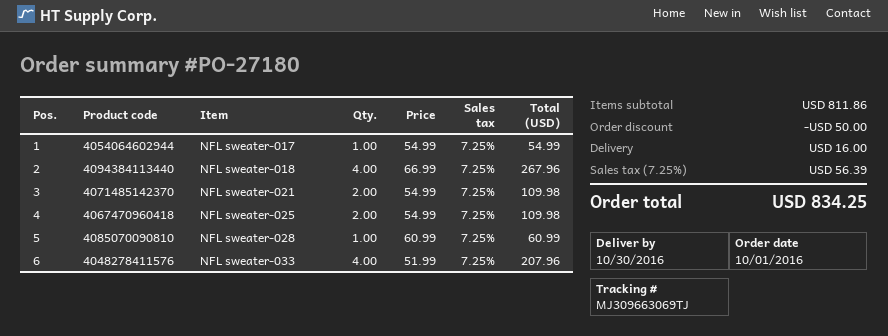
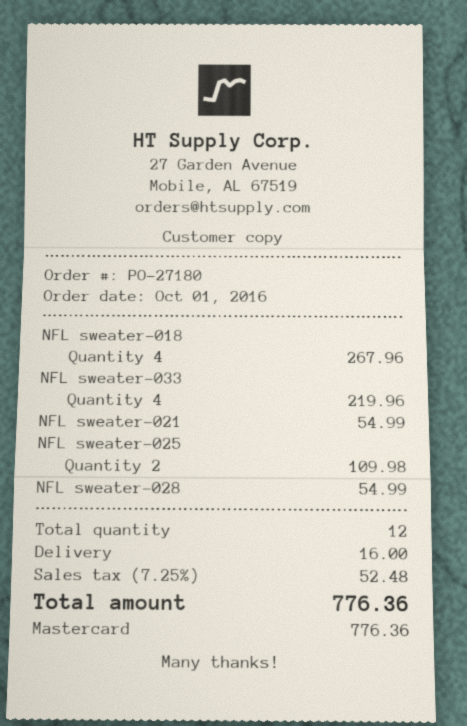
NFL sweater-017: 1 for 54.99 -> none
NFL sweater-021: 2 for 109.98 -> 1 for 54.99
NFL sweater-028: 1 for 60.99 -> 1 for 54.99
NFL sweater-033: 4 for 207.96 -> 4 for 219.96
discount: 50.00 -> none
tax: 7.25% = 56.39 -> 7.25% = 52.48
total: 834.25 -> 776.36

